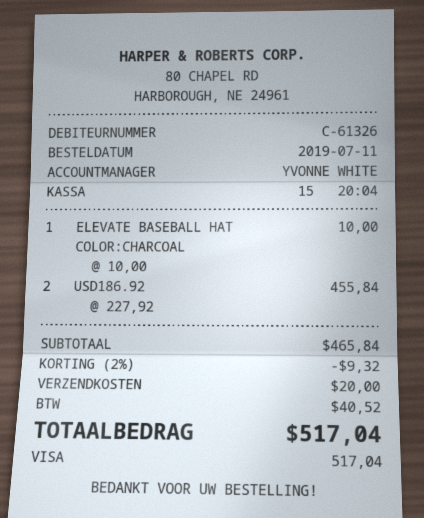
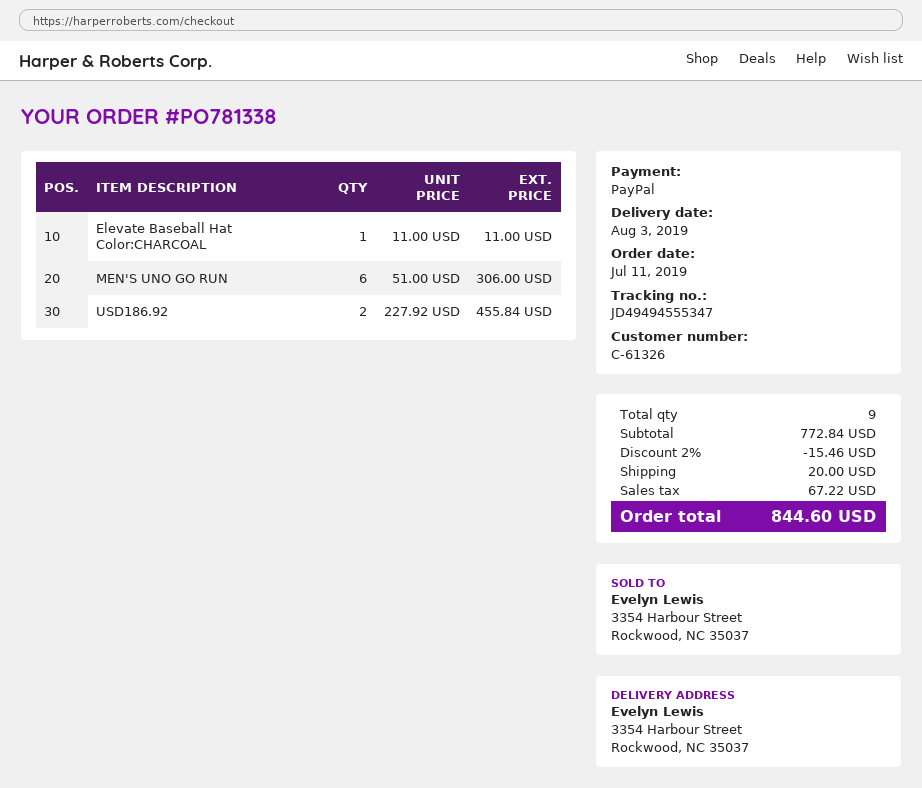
payment method: Visa -> PayPal
ELEVATE BASEBALL HAT COLOR:CHARCOAL: 1 x 10.00 = 10.00 -> 1 x 11.00 = 11.00
MEN'S UNO GO RUN: none -> 6 x 51.00 = 306.00
subtotal: 465.84 -> 772.84
discount: 2% = 9.32 -> 2% = 15.46
tax: 40.52 -> 67.22
total: 517.04 -> 844.60

